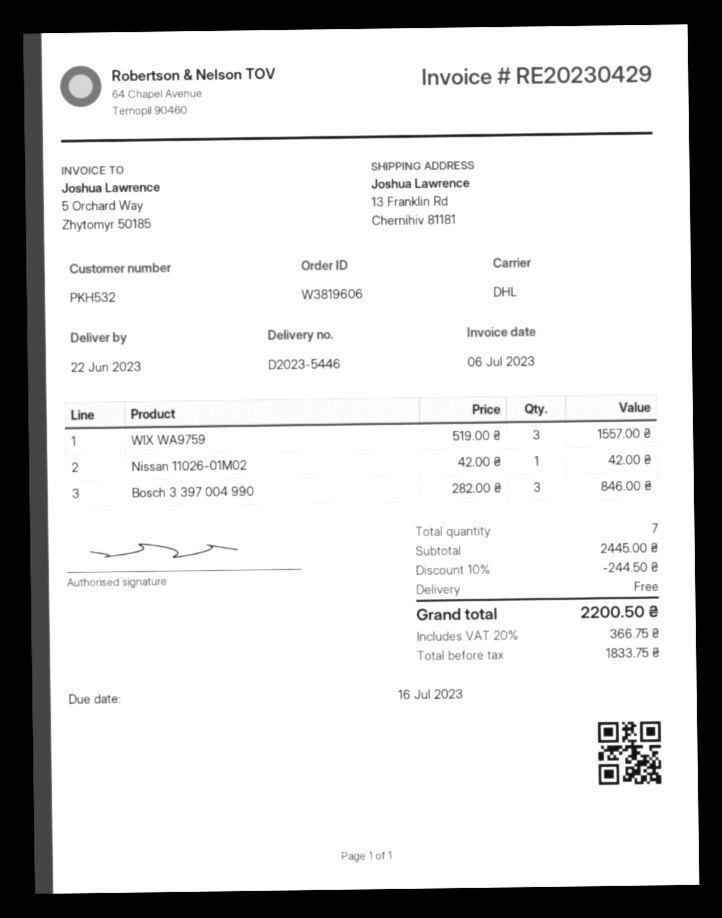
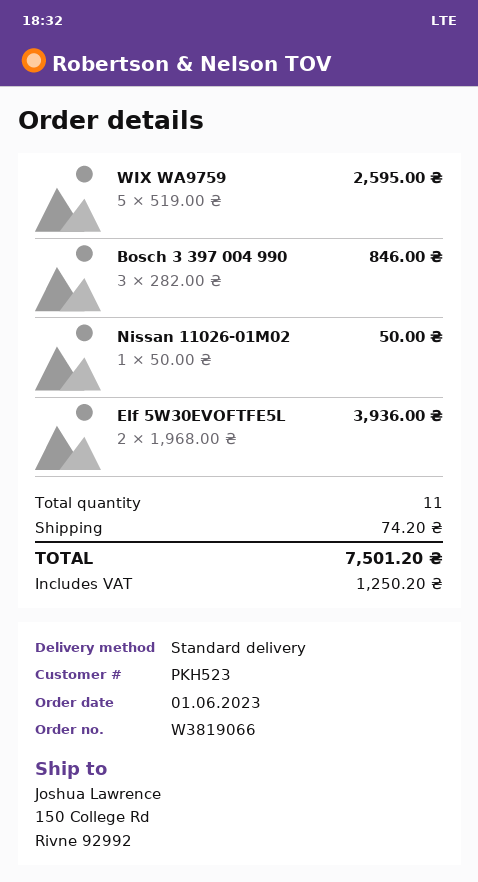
order number: W3819606 -> W3819066
customer number: PKH532 -> PKH523
shipping method: DHL -> standard
ship to: 13 Franklin Rd, Chernihiv 81181 -> 150 College Rd, Rivne 92992
WIX WA9759: 3 x 519.00 = 1557.00 -> 5 x 519.00 = 2595.00
Nissan 11026-01M02: 1 x 42.00 = 42.00 -> 1 x 50.00 = 50.00
Elf 5W30EVOFTFE5L: none -> 2 x 1968.00 = 3936.00
total quantity: 7 -> 11
discount: 10% = 244.50 -> none
shipping: 0.00 -> 74.20
tax: 366.75 -> 1250.20
total: 2200.50 -> 7501.20

